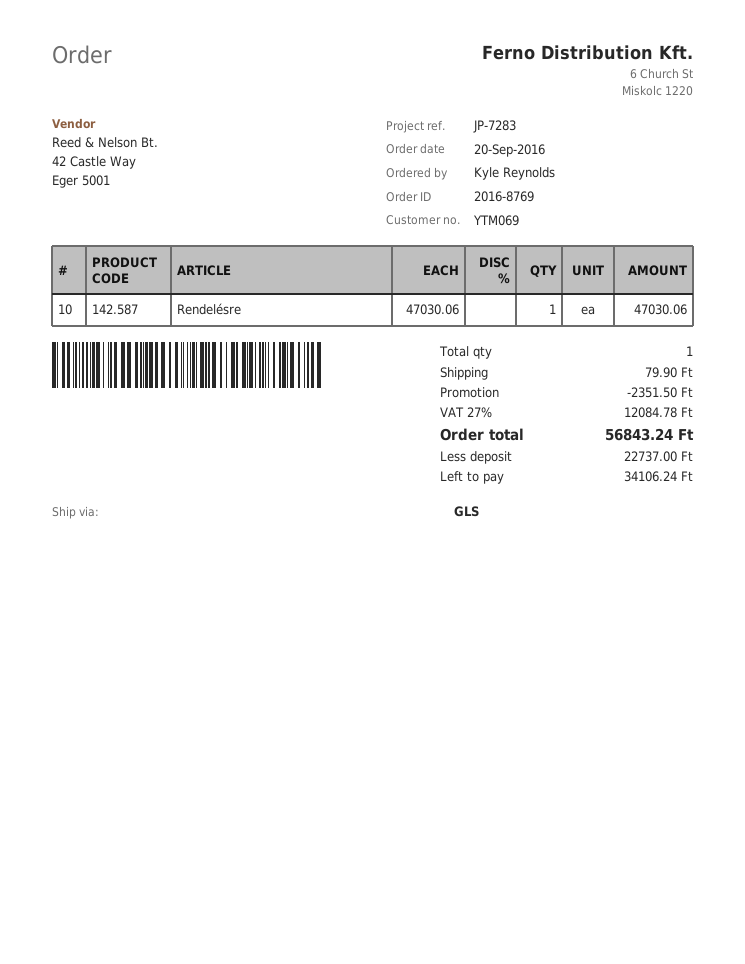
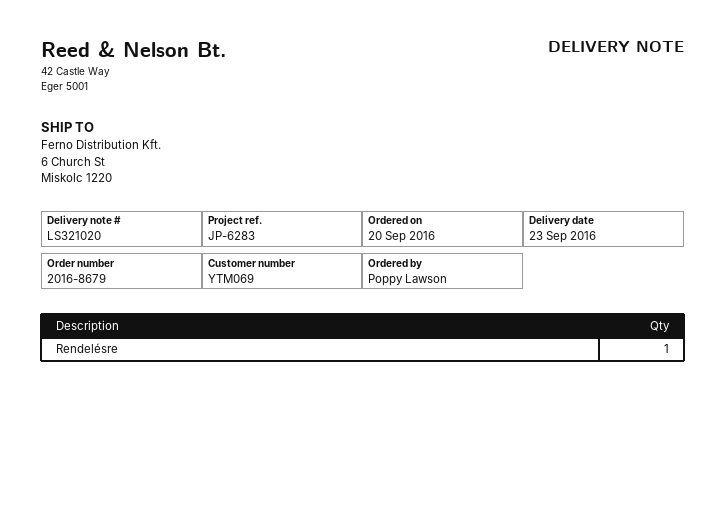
order number: 2016-8769 -> 2016-8679
reference: JP-7283 -> JP-6283
ordered by: Kyle Reynolds -> Poppy Lawson

